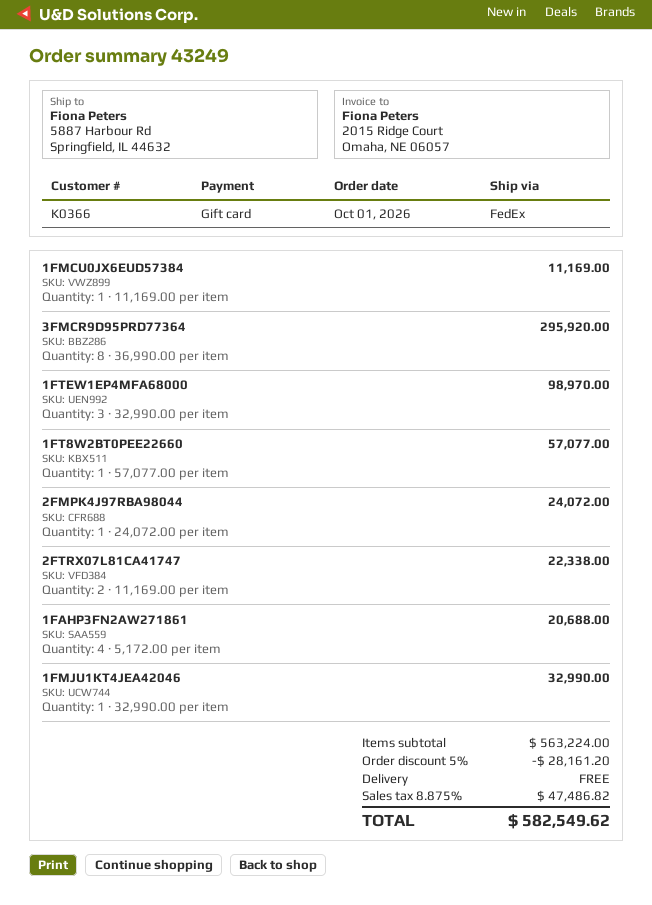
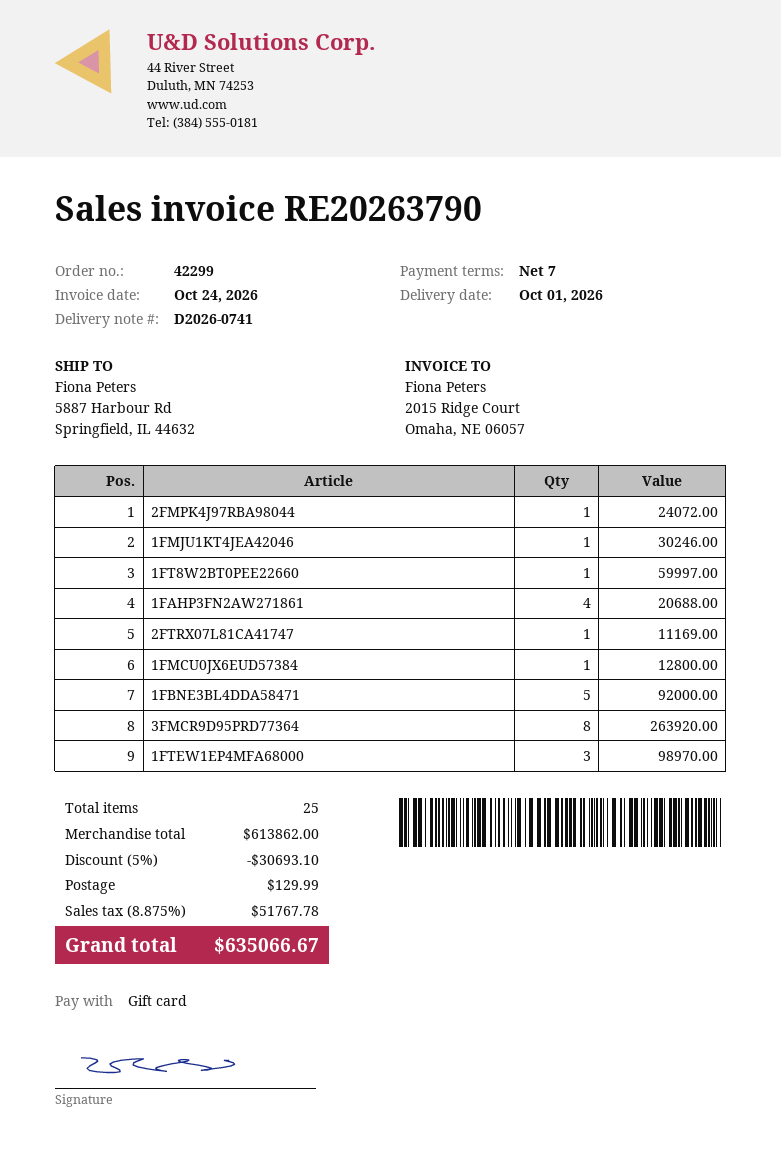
order number: 43249 -> 42299
1FMCU0JX6EUD57384: 1 for 11169.00 -> 1 for 12800.00
3FMCR9D95PRD77364: 8 for 295920.00 -> 8 for 263920.00
1FT8W2BT0PEE22660: 1 for 57077.00 -> 1 for 59997.00
2FTRX07L81CA41747: 2 for 22338.00 -> 1 for 11169.00
1FMJU1KT4JEA42046: 1 for 32990.00 -> 1 for 30246.00
1FBNE3BL4DDA58471: none -> 5 for 92000.00
subtotal: 563224.00 -> 613862.00
discount: 5% = 28161.20 -> 5% = 30693.10
shipping: 0.00 -> 129.99
tax: 8.875% = 47486.82 -> 8.875% = 51767.78
total: 582549.62 -> 635066.67

